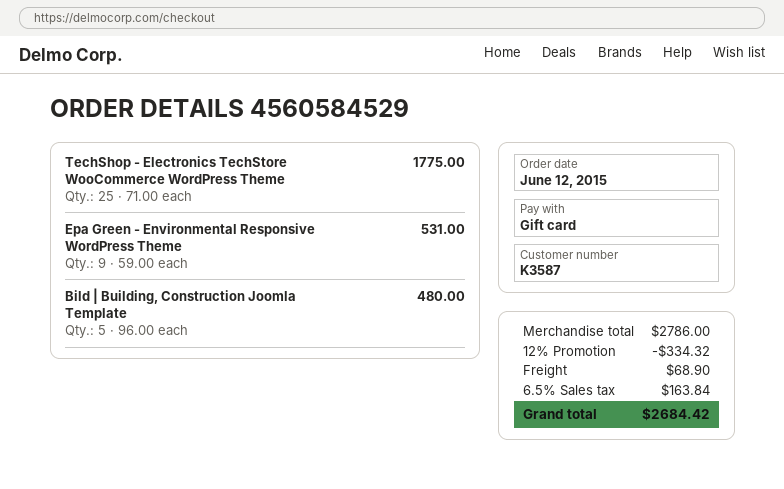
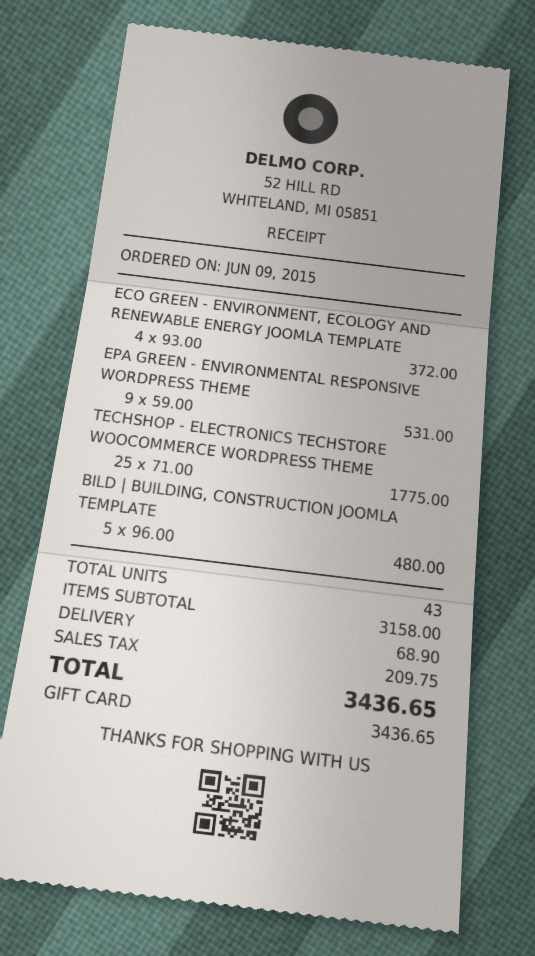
order date: 2015-06-12 -> 2015-06-09
ECO GREEN - ENVIRONMENT, ECOLOGY AND RENEWABLE ENERGY JOOMLA TEMPLATE: none -> 4 x 93.00 = 372.00
subtotal: 2786.00 -> 3158.00
discount: 12% = 334.32 -> none
tax: 163.84 -> 209.75
total: 2684.42 -> 3436.65

